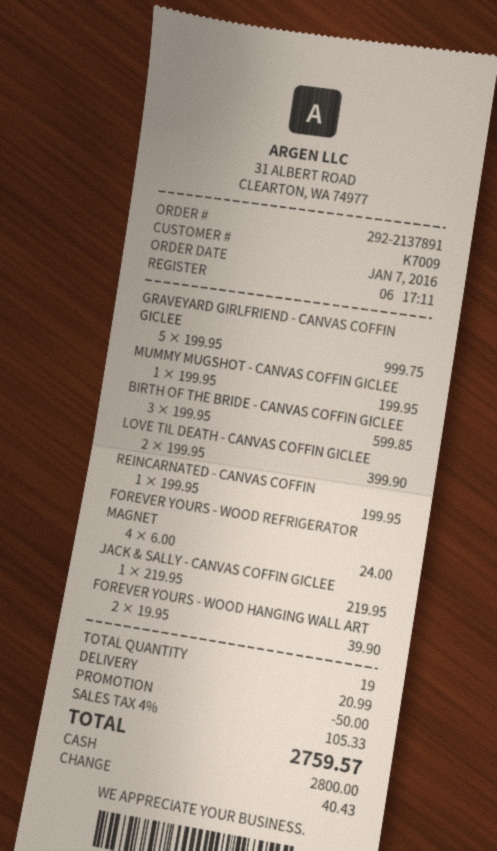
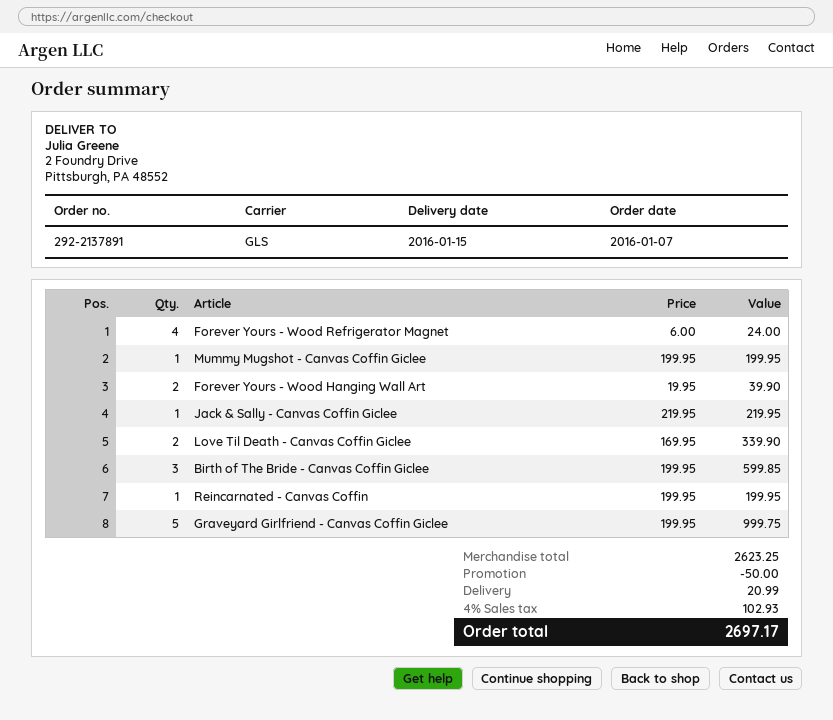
LOVE TIL DEATH - CANVAS COFFIN GICLEE: 2 x 199.95 = 399.90 -> 2 x 169.95 = 339.90
tax: 4% = 105.33 -> 4% = 102.93
total: 2759.57 -> 2697.17

